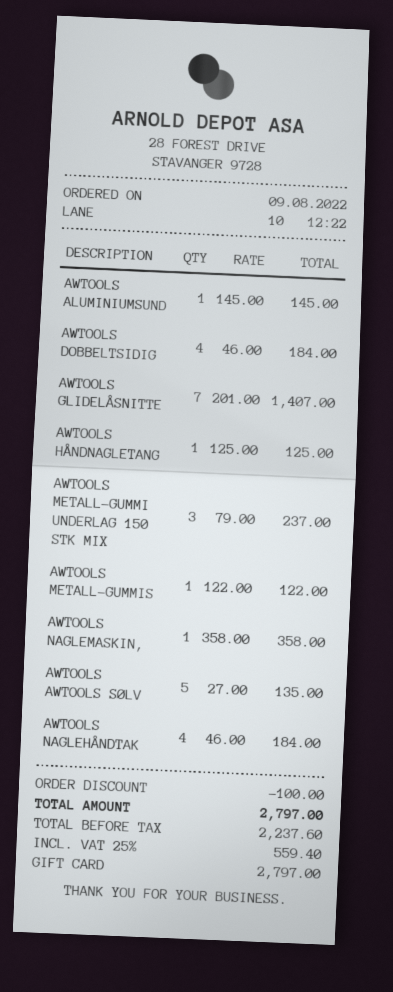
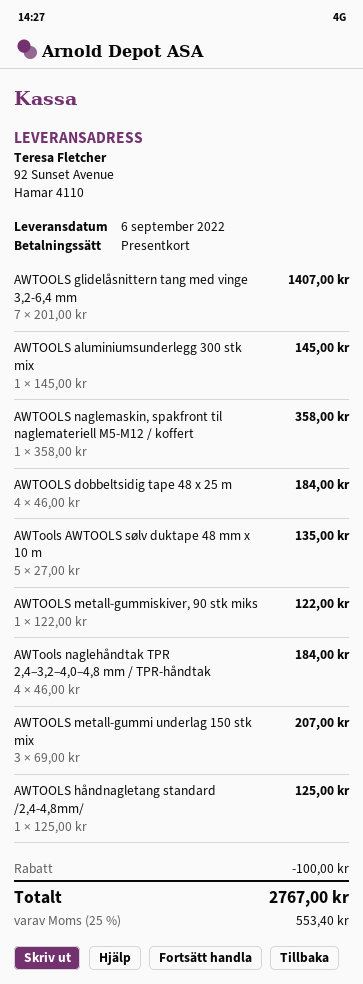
AWTOOLS METALL-GUMMI UNDERLAG 150 STK MIX: 3 x 79.00 = 237.00 -> 3 x 69.00 = 207.00
tax: 25% = 559.40 -> 25% = 553.40
total: 2797.00 -> 2767.00

